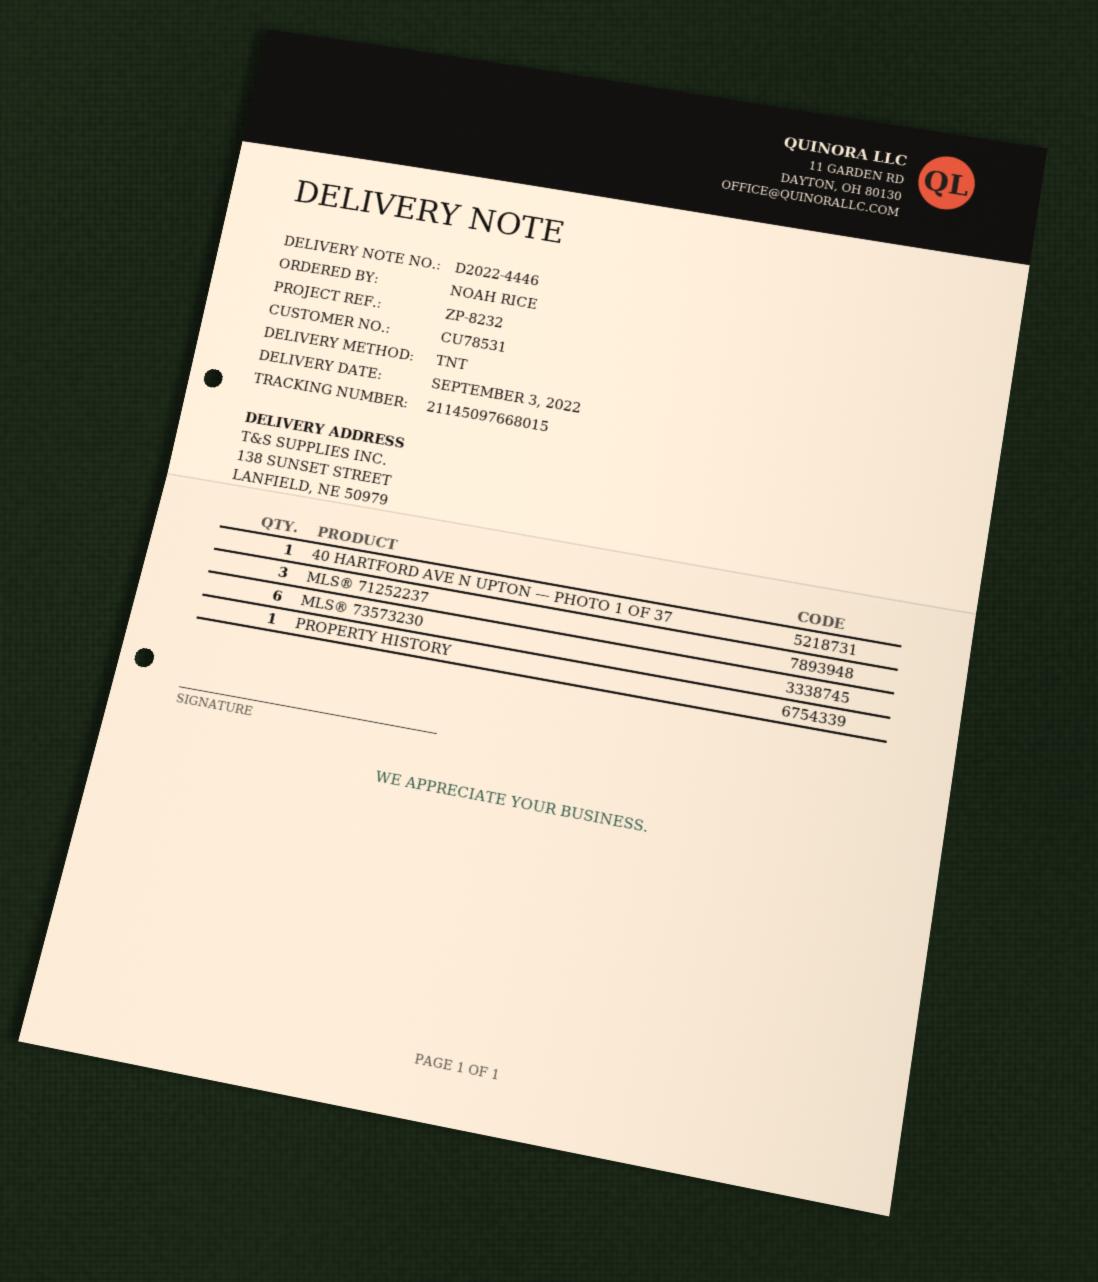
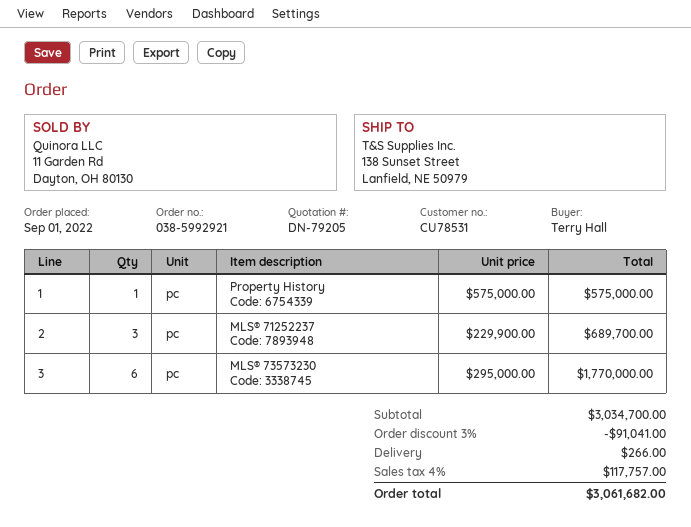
ordered by: NOAH RICE -> Terry Hall
40 HARTFORD AVE N UPTON — PHOTO 1 OF 37: 1 -> none

